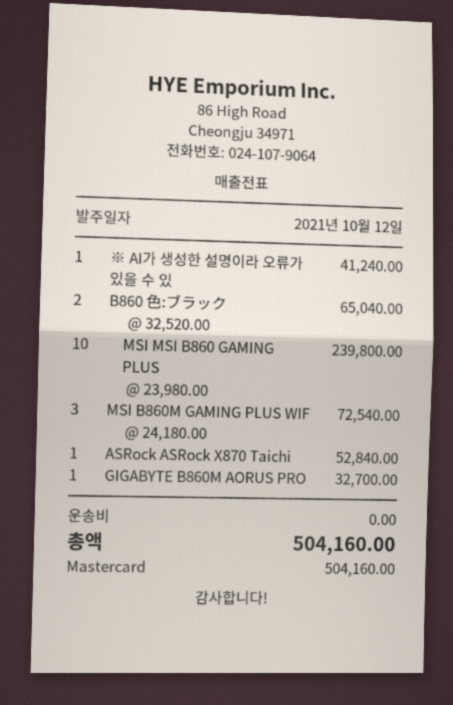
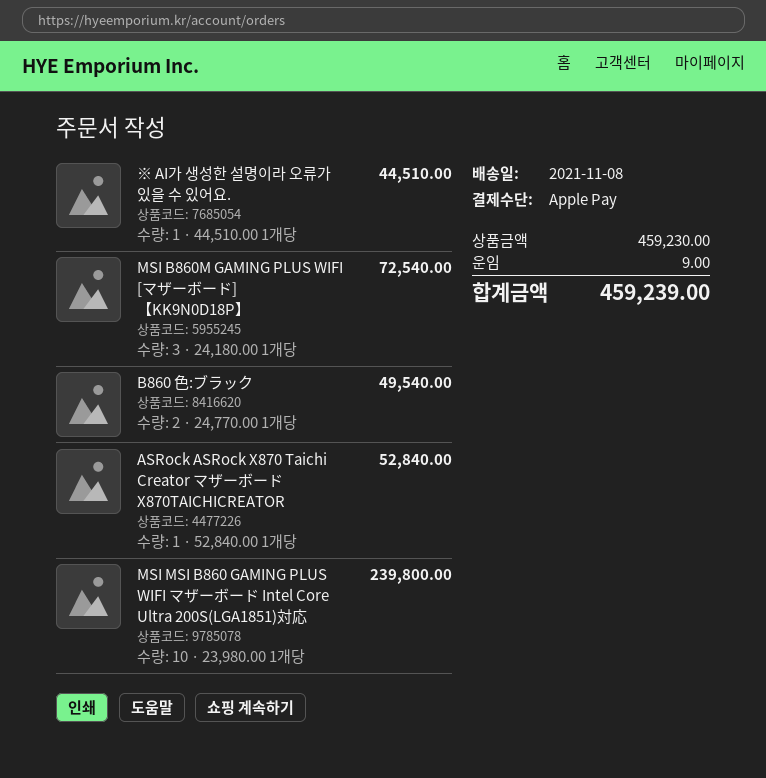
payment method: Mastercard -> Apple Pay
※ AI가 생성한 설명이라 오류가 있을 수 있: 1 x 41240.00 = 41240.00 -> 1 x 44510.00 = 44510.00
B860 色:ブラック: 2 x 32520.00 = 65040.00 -> 2 x 24770.00 = 49540.00
GIGABYTE B860M AORUS PRO: 1 x 32700.00 = 32700.00 -> none
shipping: 0.00 -> 9.00
total: 504160.00 -> 459239.00

